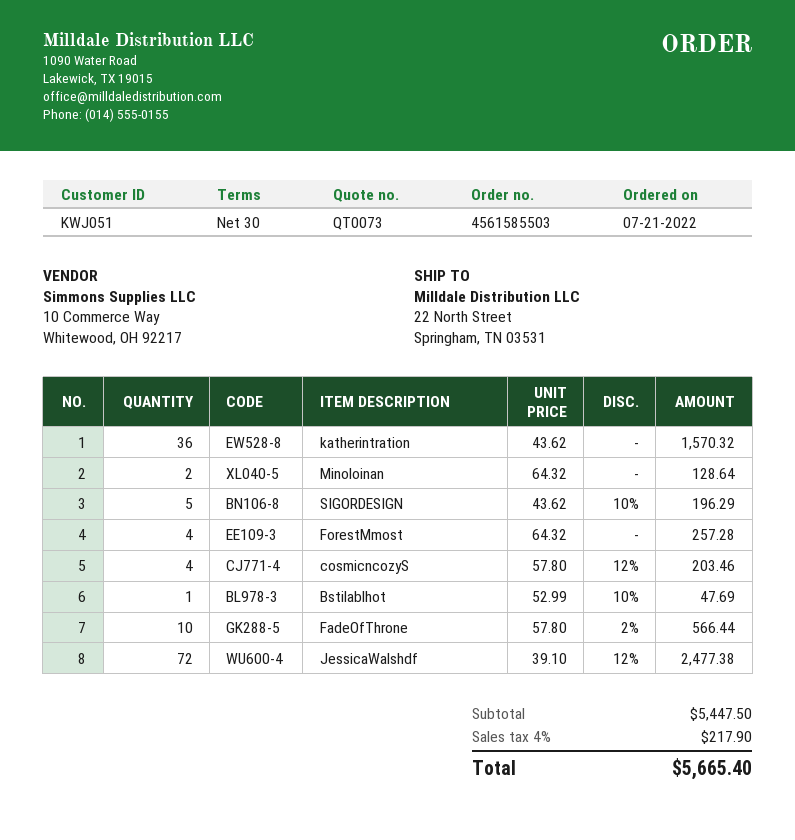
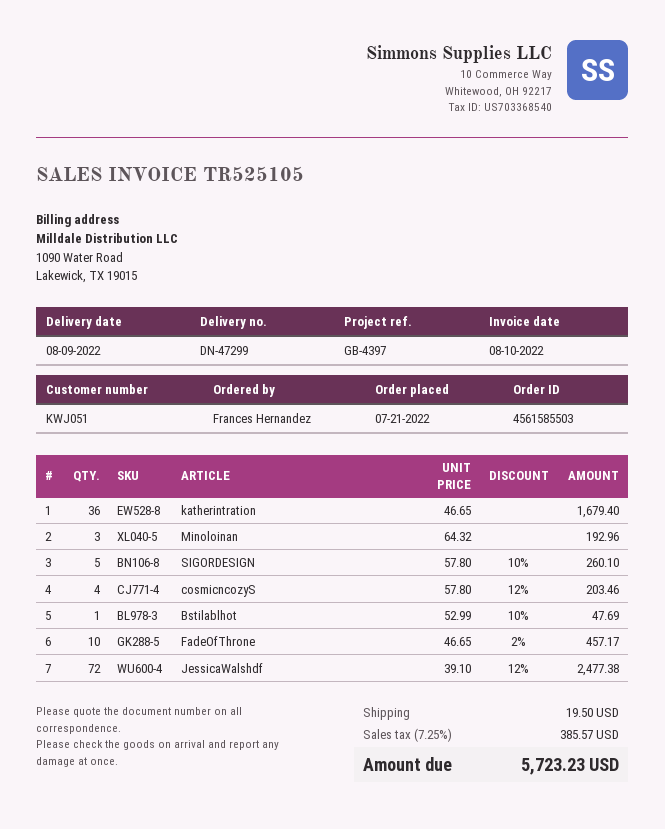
katherintration: 36 x 43.62 = 1570.32 -> 36 x 46.65 = 1679.40
Minoloinan: 2 x 64.32 = 128.64 -> 3 x 64.32 = 192.96
SIGORDESIGN: 5 x 43.62 - 10% = 196.29 -> 5 x 57.80 - 10% = 260.10
ForestMmost: 4 x 64.32 = 257.28 -> none
FadeOfThrone: 10 x 57.80 - 2% = 566.44 -> 10 x 46.65 - 2% = 457.17
shipping: none -> 19.50
tax: 4% = 217.90 -> 7.25% = 385.57
total: 5665.40 -> 5723.23

